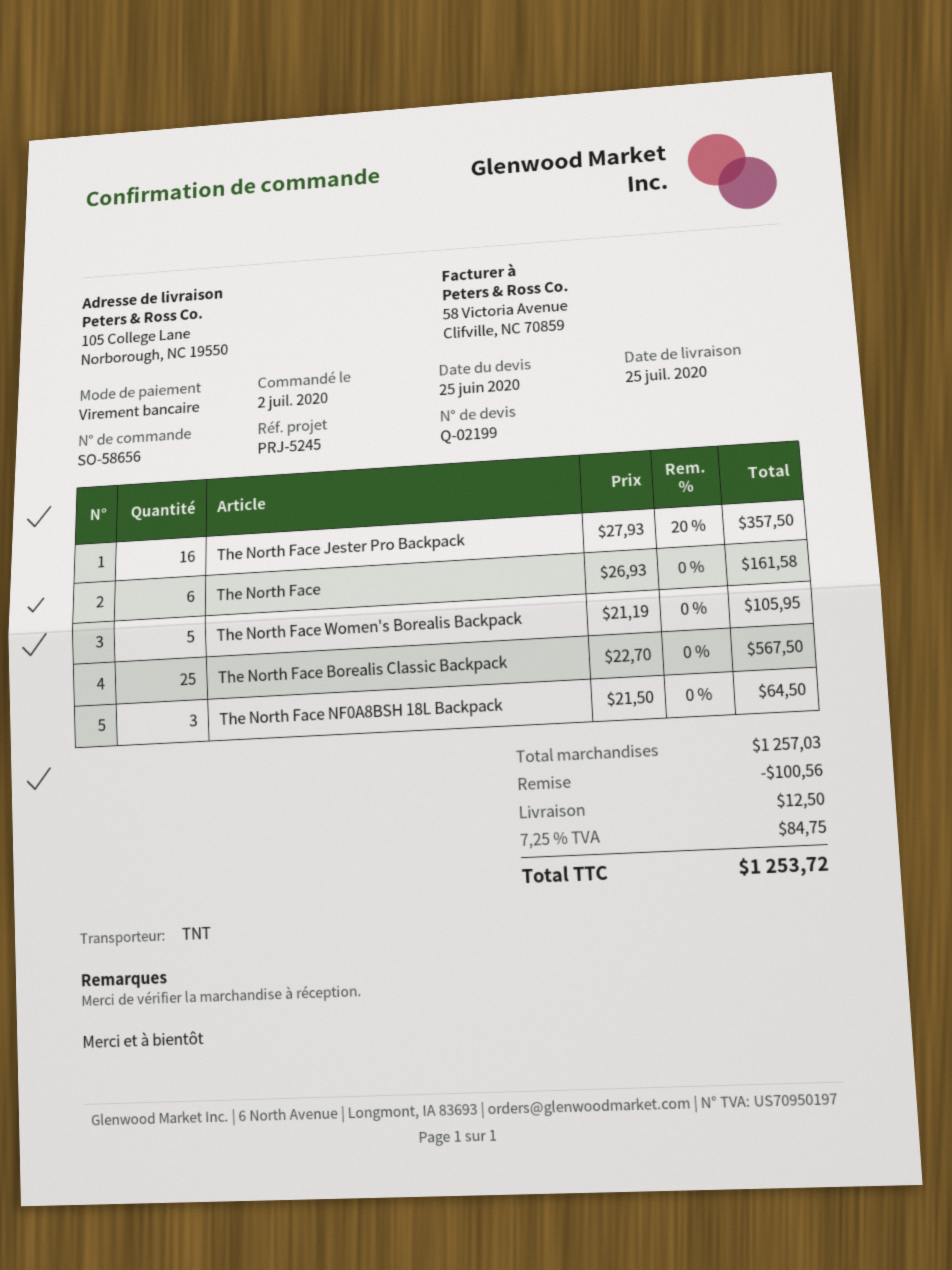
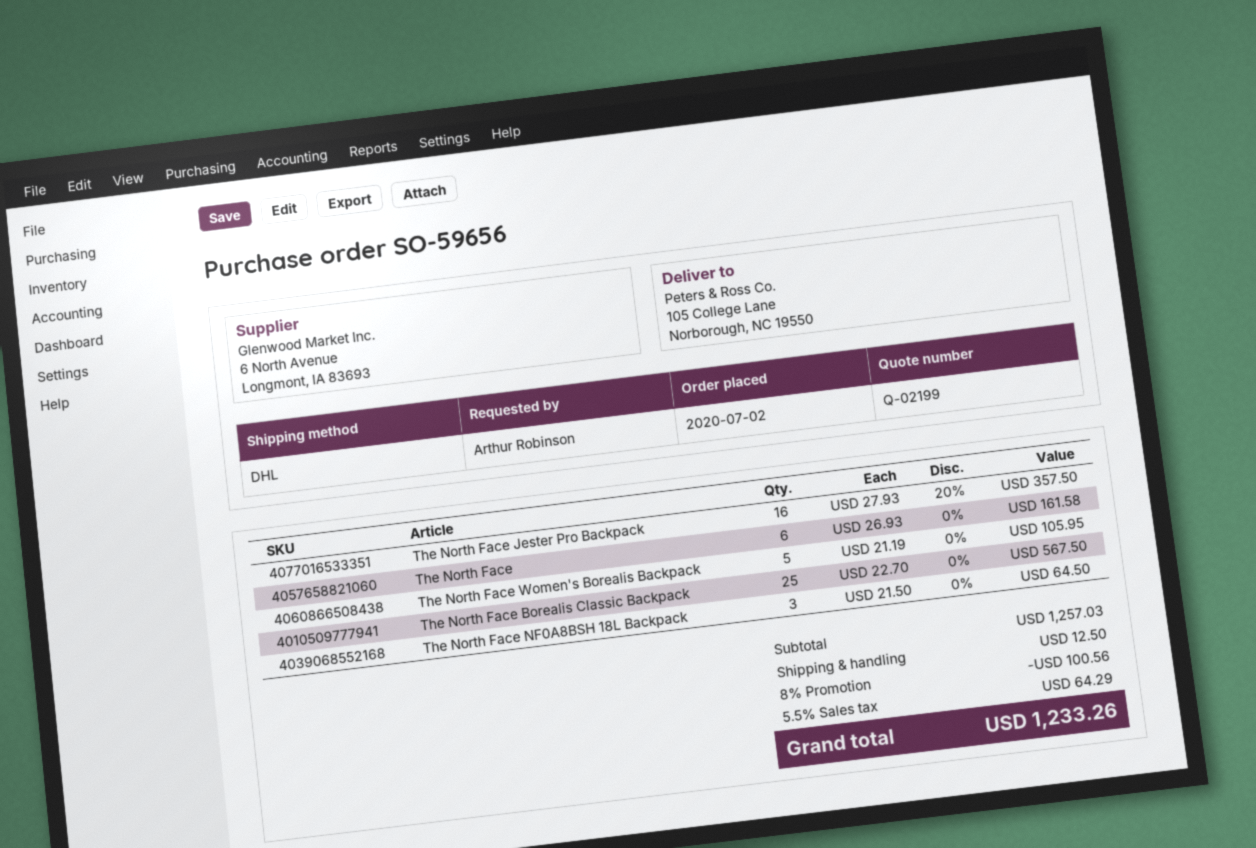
order number: SO-58656 -> SO-59656
shipping method: TNT -> DHL
tax: 7.25% = 84.75 -> 5.5% = 64.29
total: 1253.72 -> 1233.26

